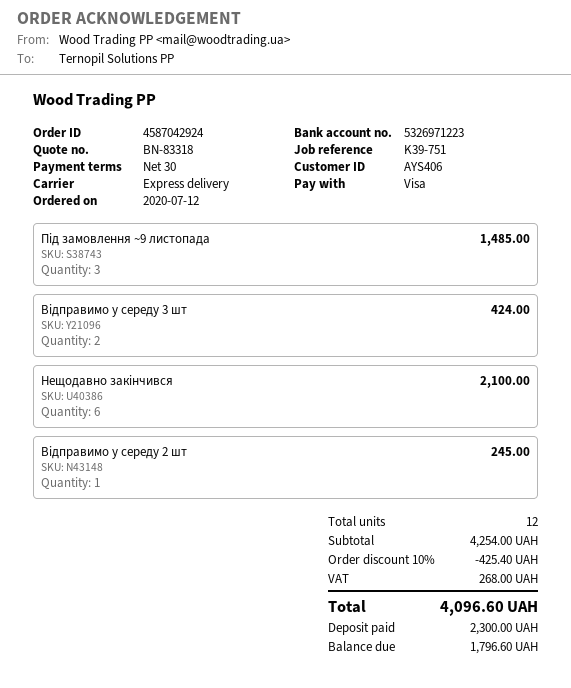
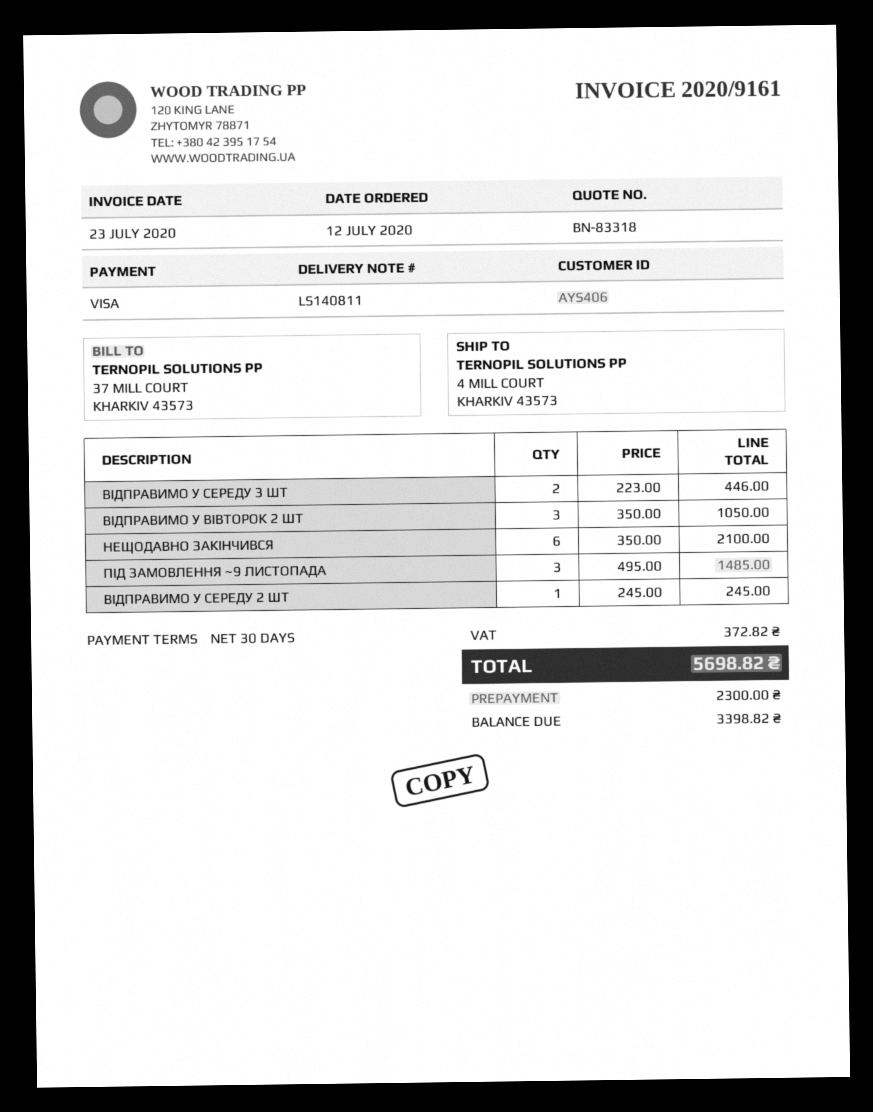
Відправимо у середу 3 шт: 2 for 424.00 -> 2 for 446.00
ВІДПРАВИМО У ВІВТОРОК 2 ШТ: none -> 3 for 1050.00
discount: 10% = 425.40 -> none
tax: 268.00 -> 372.82
total: 4096.60 -> 5698.82
balance: 1796.60 -> 3398.82

